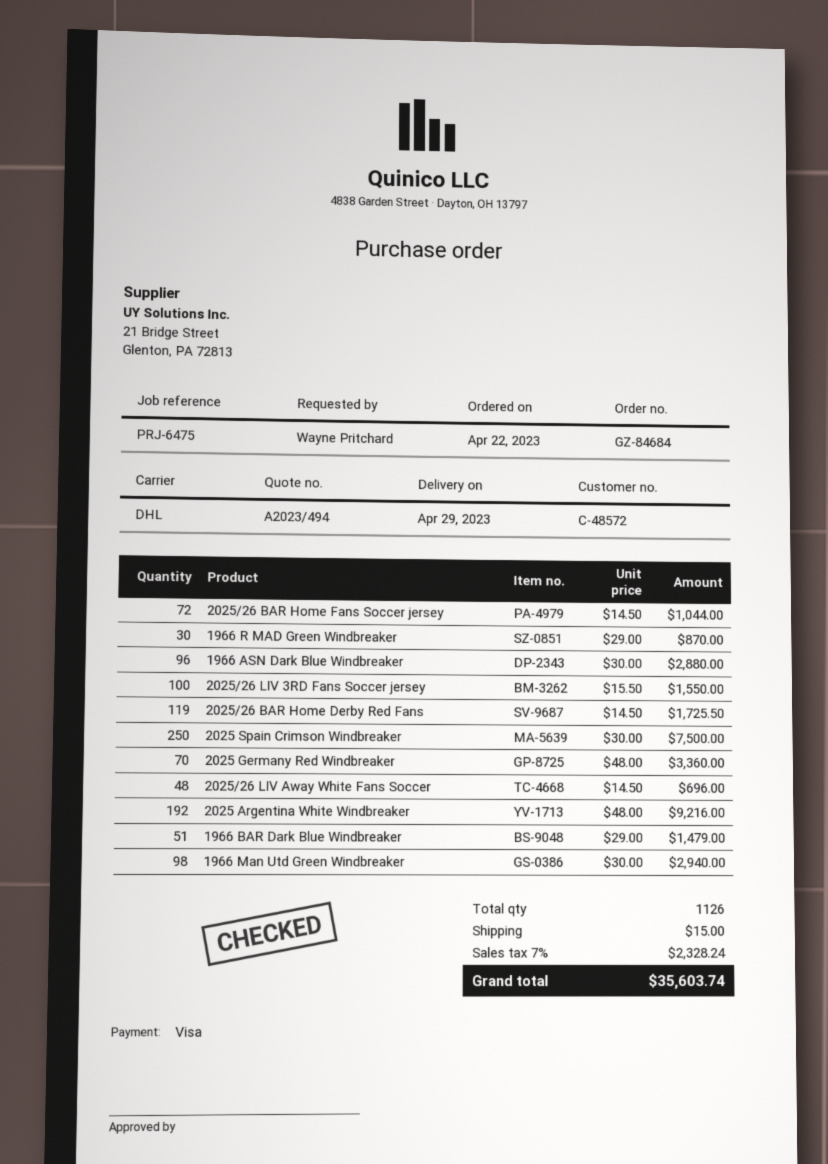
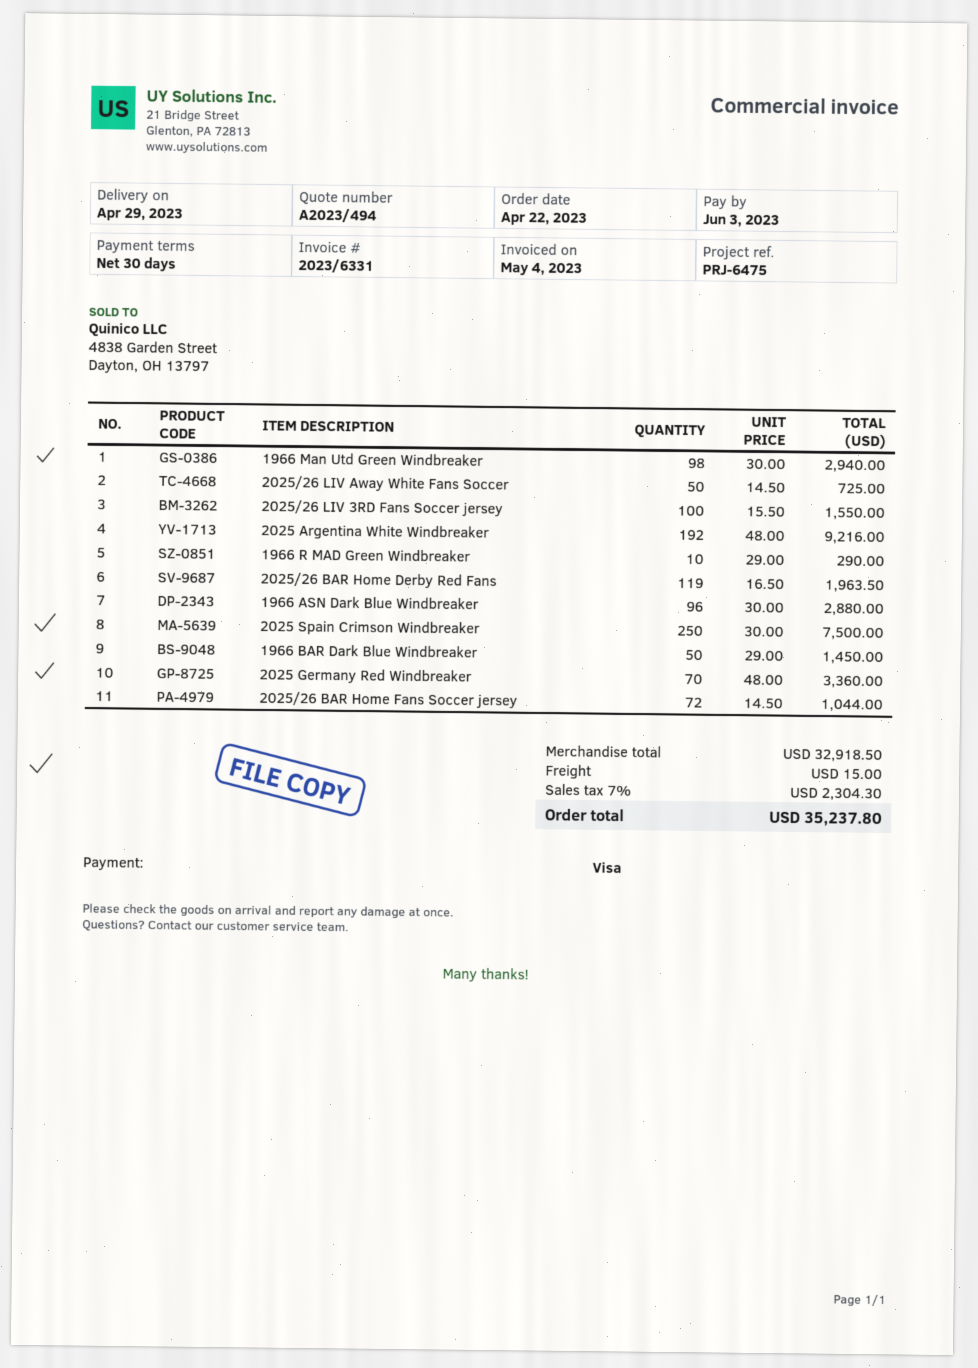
1966 R MAD Green Windbreaker: 30 x 29.00 = 870.00 -> 10 x 29.00 = 290.00
2025/26 BAR Home Derby Red Fans: 119 x 14.50 = 1725.50 -> 119 x 16.50 = 1963.50
2025/26 LIV Away White Fans Soccer: 48 x 14.50 = 696.00 -> 50 x 14.50 = 725.00
1966 BAR Dark Blue Windbreaker: 51 x 29.00 = 1479.00 -> 50 x 29.00 = 1450.00
tax: 7% = 2328.24 -> 7% = 2304.30
total: 35603.74 -> 35237.80

